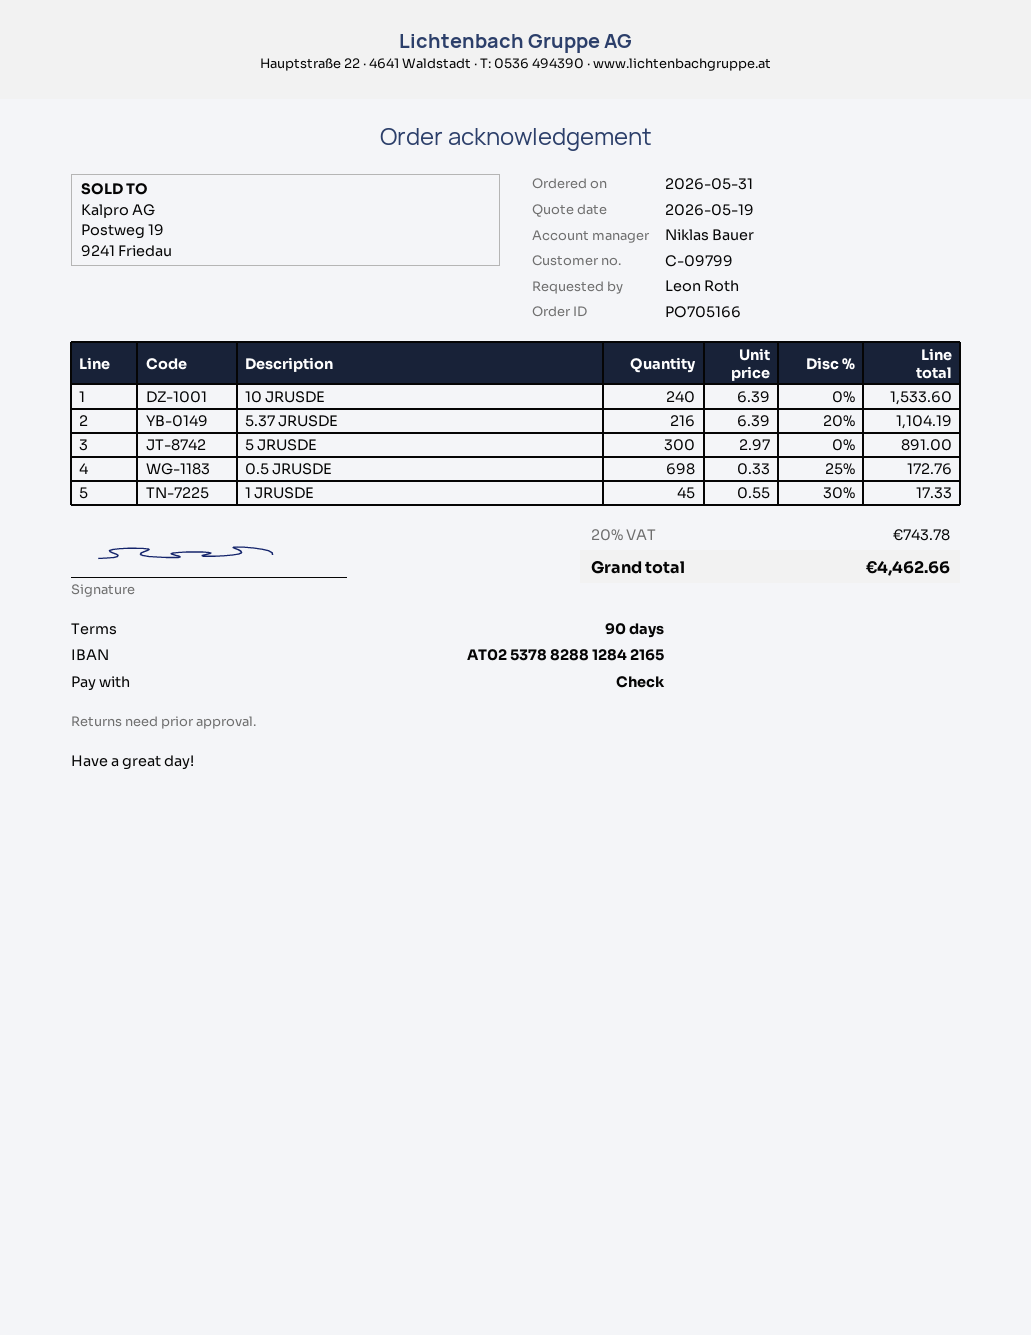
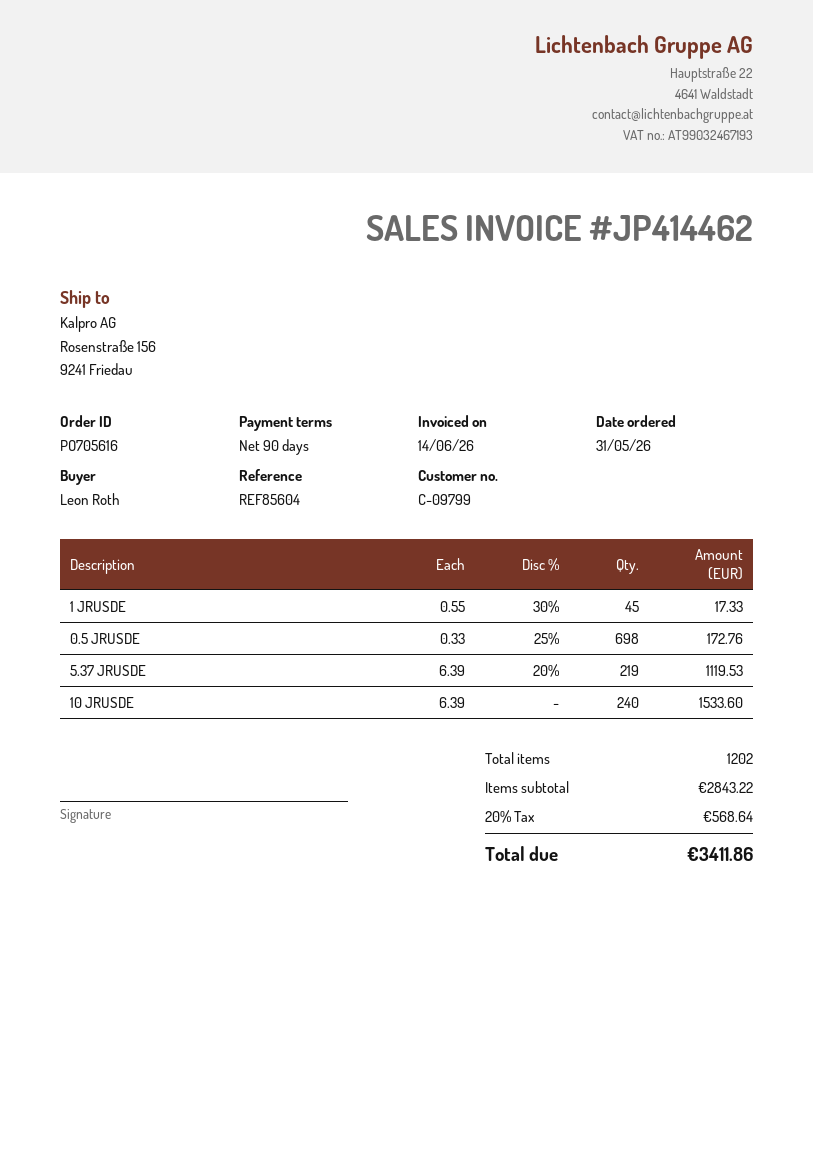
order number: PO705166 -> PO705616
5.37 JRUSDE: 216 x 6.39 - 20% = 1104.19 -> 219 x 6.39 - 20% = 1119.53
5 JRUSDE: 300 x 2.97 = 891.00 -> none
tax: 20% = 743.78 -> 20% = 568.64
total: 4462.66 -> 3411.86

